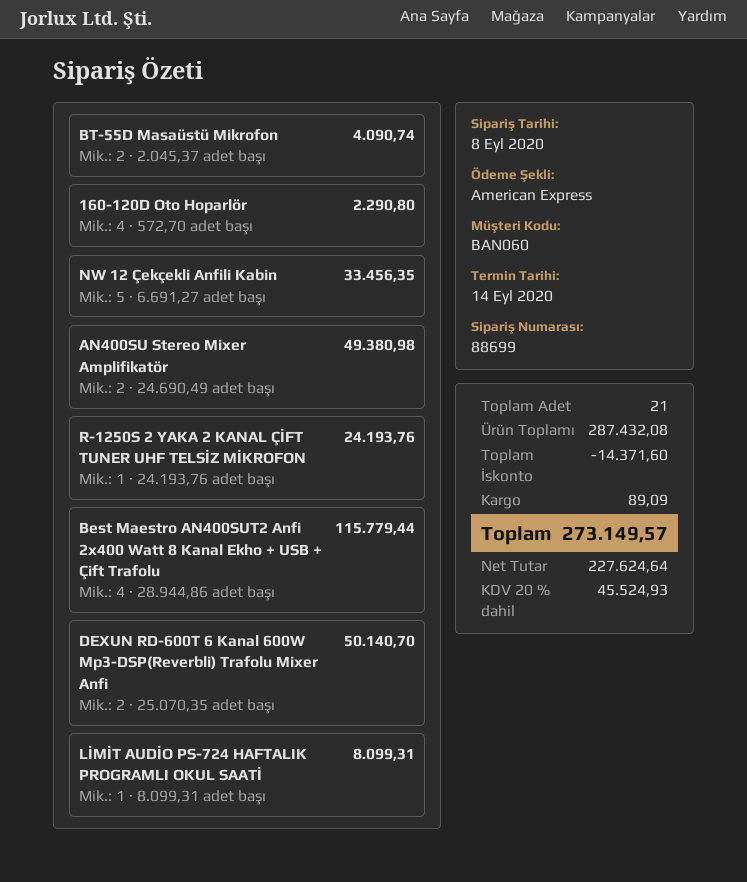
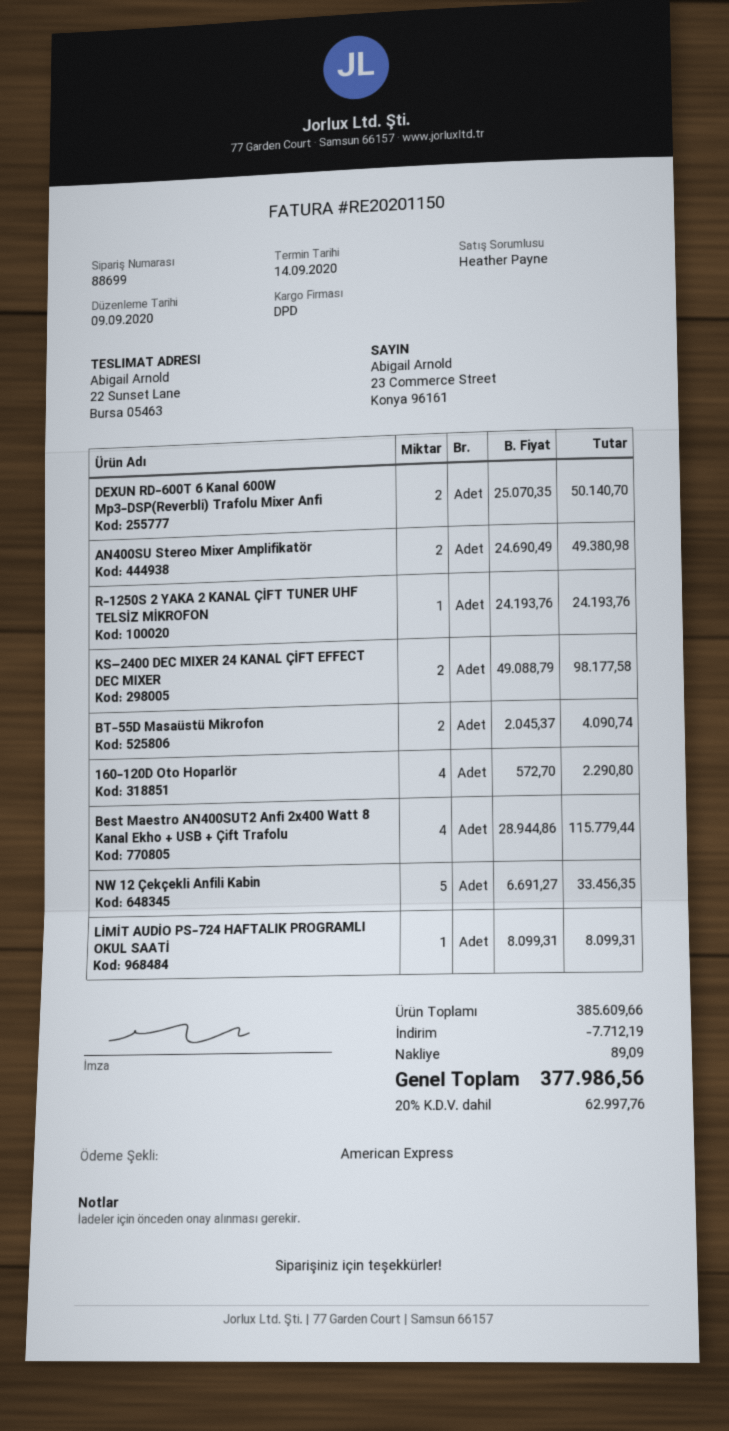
KS–2400 DEC MIXER 24 KANAL ÇİFT EFFECT DEC MIXER: none -> 2 x 49088.79 = 98177.58
subtotal: 287432.08 -> 385609.66
discount: 14371.60 -> 7712.19
tax: 20% = 45524.93 -> 20% = 62997.76
total: 273149.57 -> 377986.56

